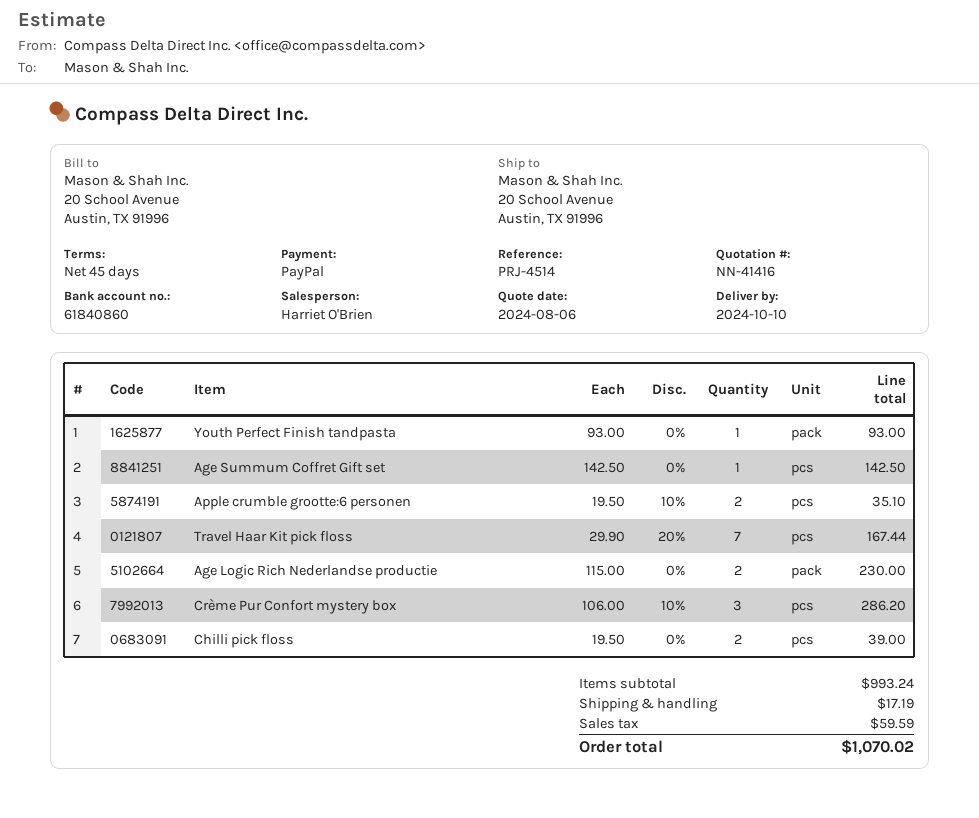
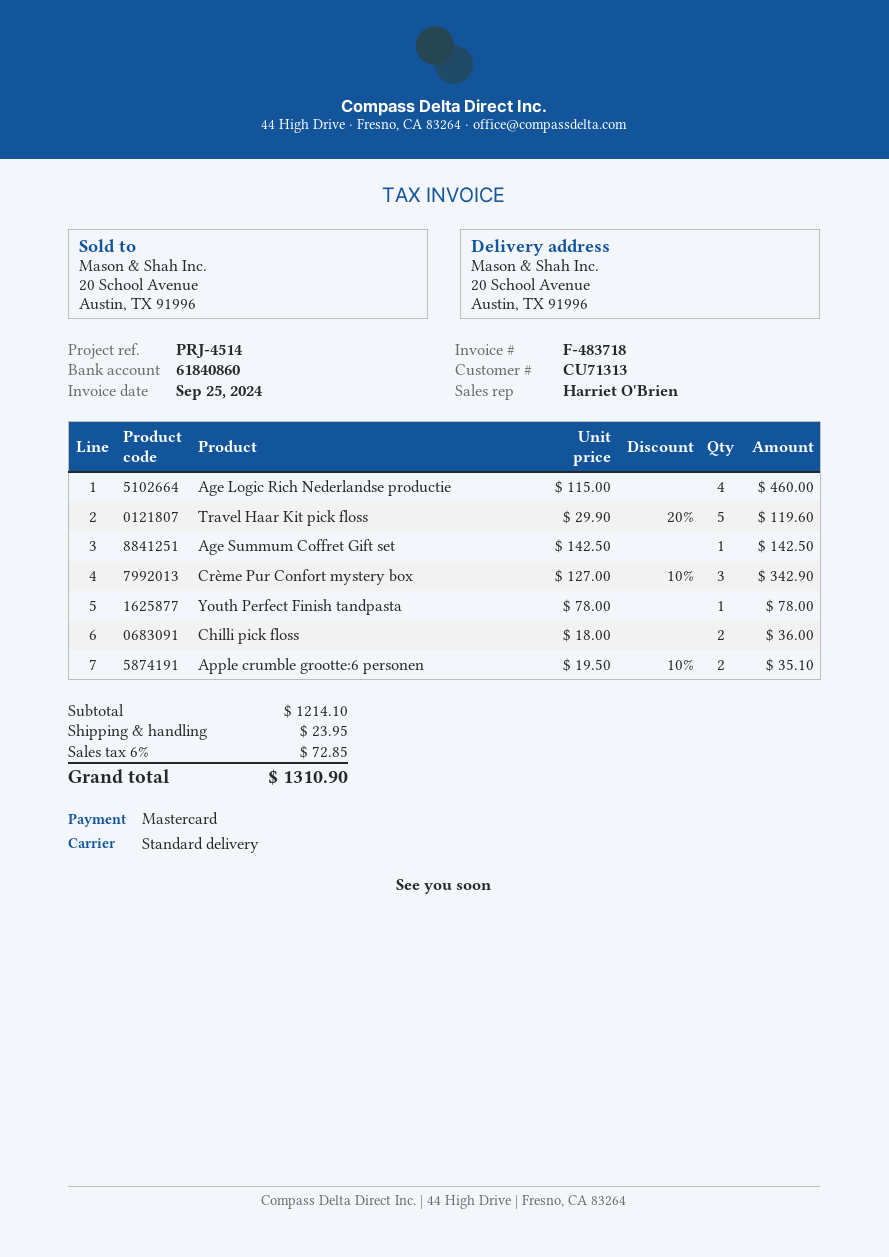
payment method: PayPal -> Mastercard
Youth Perfect Finish tandpasta: 1 x 93.00 = 93.00 -> 1 x 78.00 = 78.00
Travel Haar Kit pick floss: 7 x 29.90 - 20% = 167.44 -> 5 x 29.90 - 20% = 119.60
Age Logic Rich Nederlandse productie: 2 x 115.00 = 230.00 -> 4 x 115.00 = 460.00
Crème Pur Confort mystery box: 3 x 106.00 - 10% = 286.20 -> 3 x 127.00 - 10% = 342.90
Chilli pick floss: 2 x 19.50 = 39.00 -> 2 x 18.00 = 36.00
subtotal: 993.24 -> 1214.10
shipping: 17.19 -> 23.95
tax: 59.59 -> 72.85
total: 1070.02 -> 1310.90

